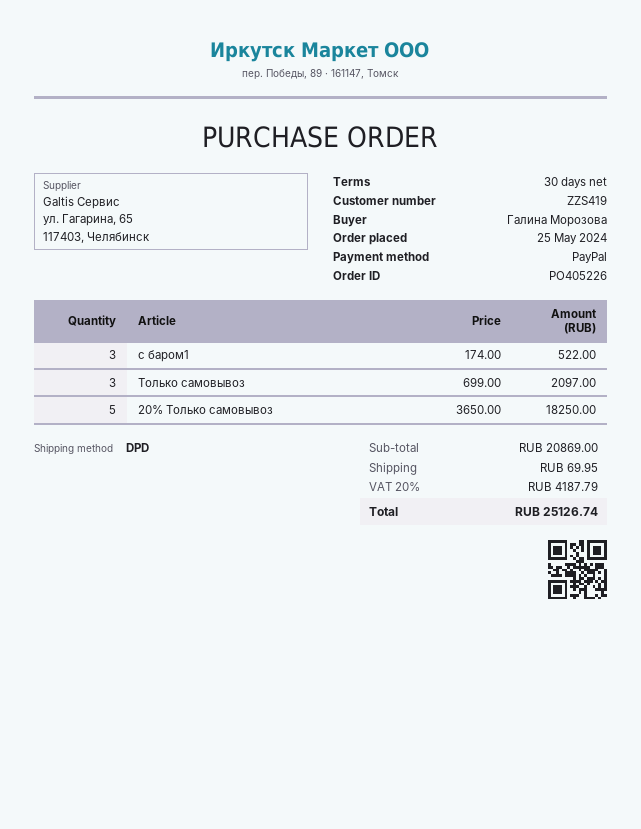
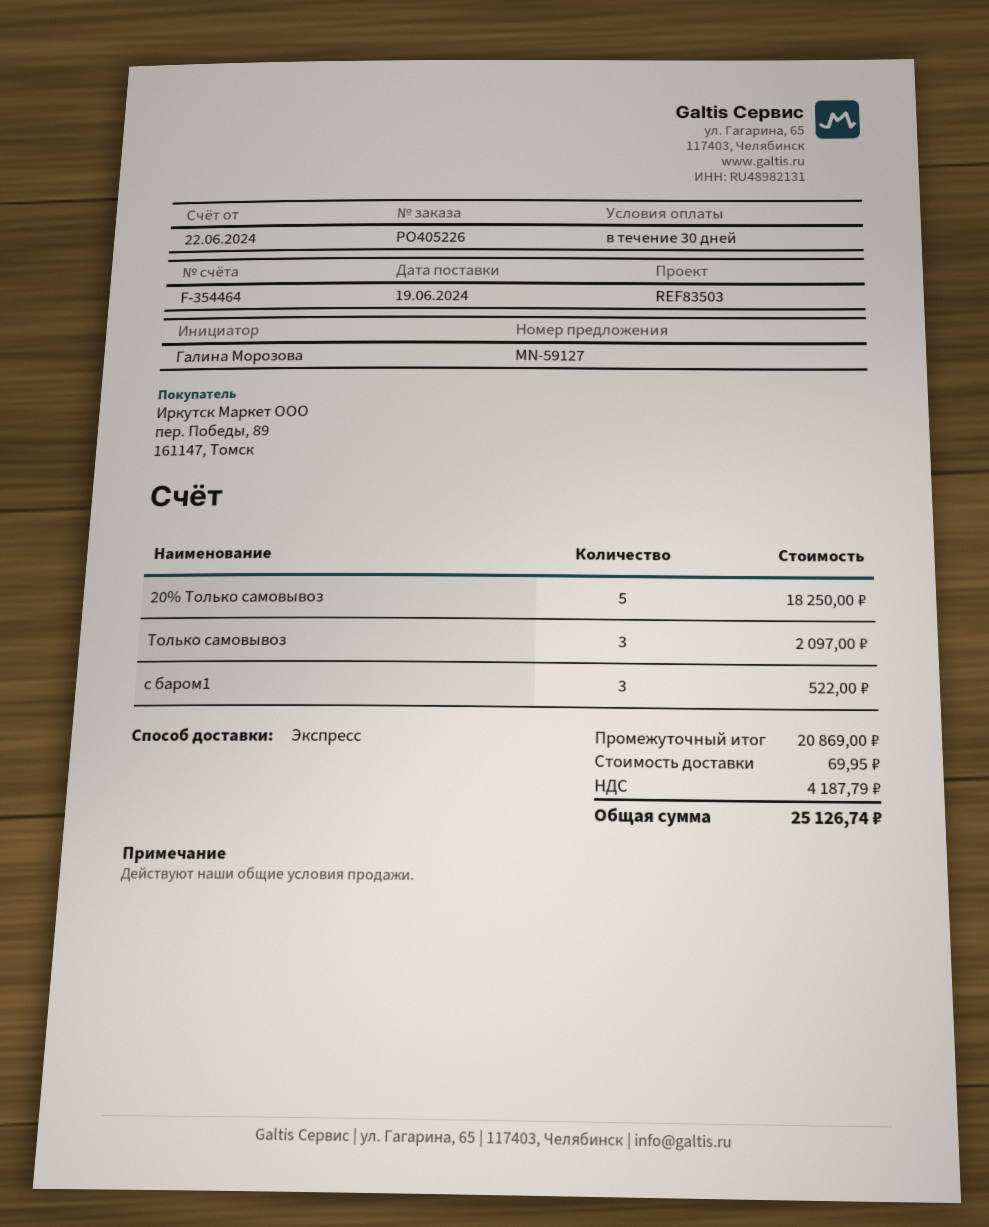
shipping method: DPD -> express

